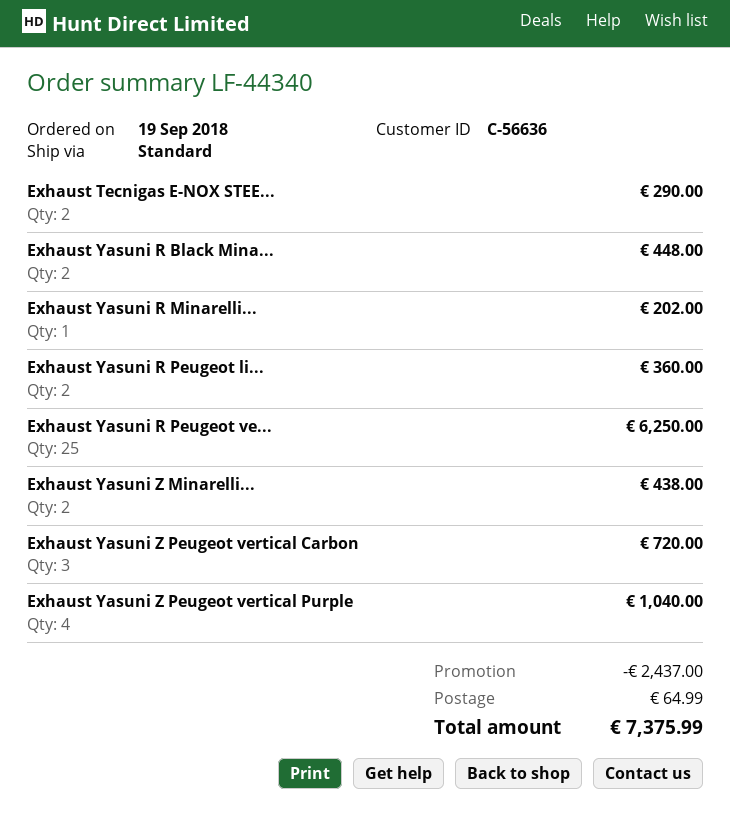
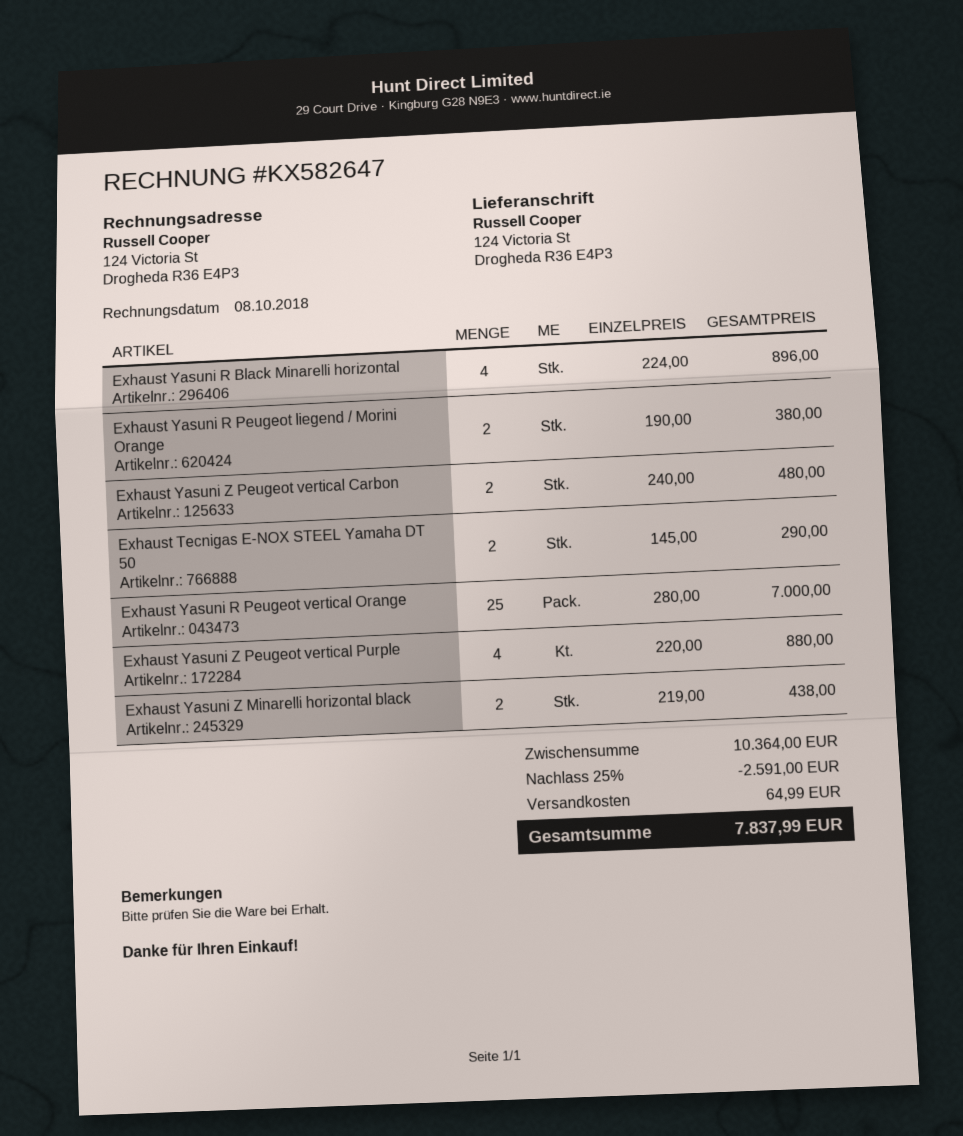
Exhaust Yasuni R Black Mina...: 2 for 448.00 -> 4 for 896.00
Exhaust Yasuni R Minarelli...: 1 for 202.00 -> none
Exhaust Yasuni R Peugeot li...: 2 for 360.00 -> 2 for 380.00
Exhaust Yasuni R Peugeot ve...: 25 for 6250.00 -> 25 for 7000.00
Exhaust Yasuni Z Peugeot vertical Carbon: 3 for 720.00 -> 2 for 480.00
Exhaust Yasuni Z Peugeot vertical Purple: 4 for 1040.00 -> 4 for 880.00
discount: 2437.00 -> 2591.00
total: 7375.99 -> 7837.99

